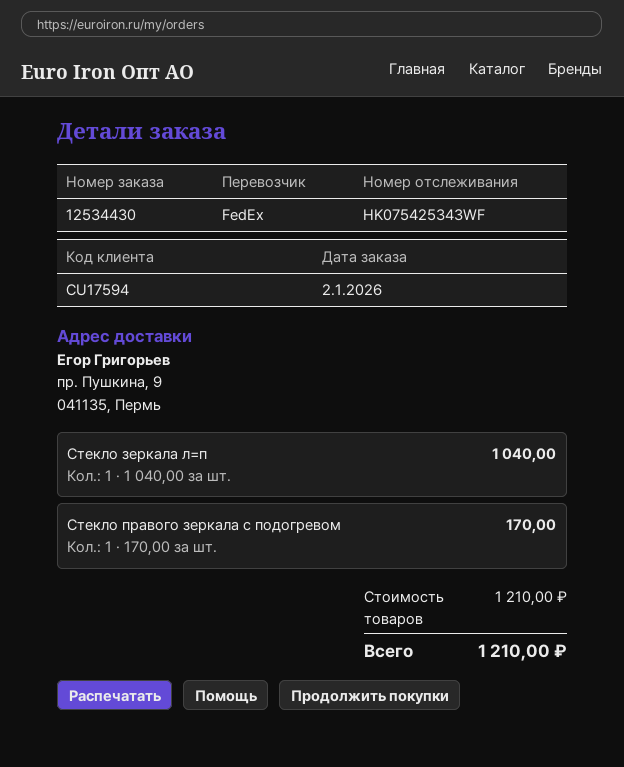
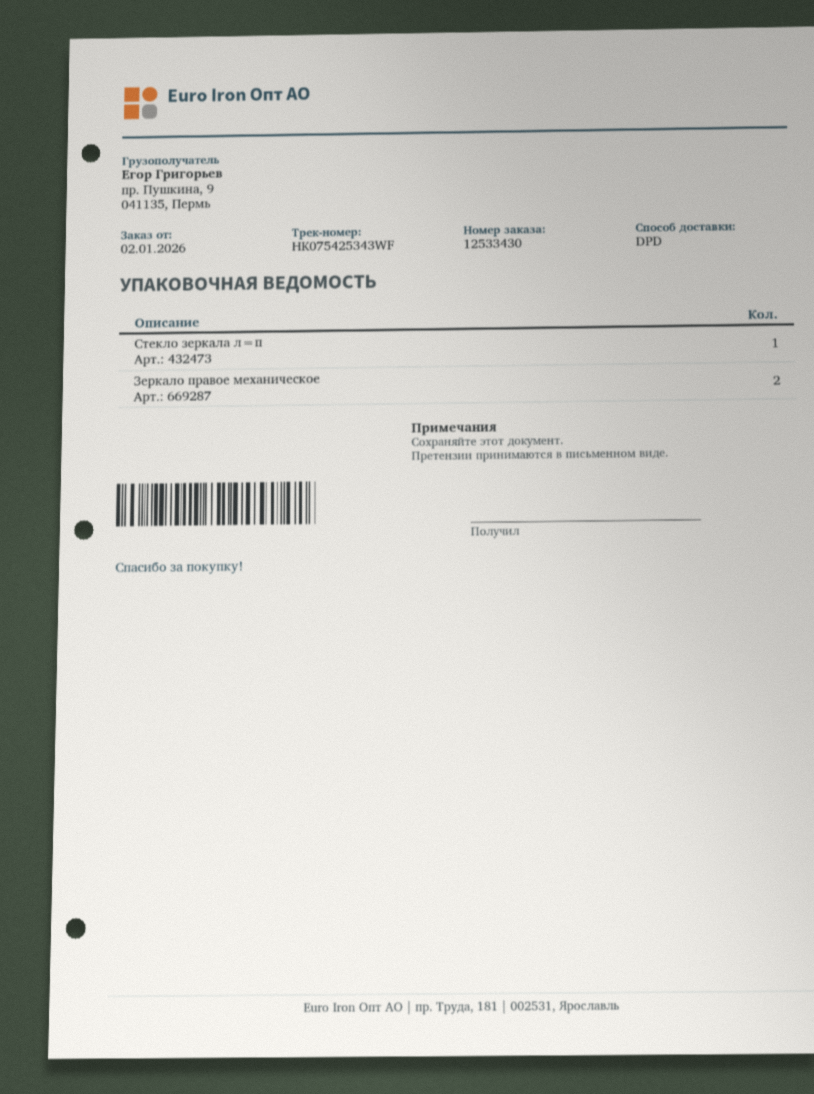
order number: 12534430 -> 12533430
shipping method: FedEx -> DPD
Стекло правого зеркала с подогревом: 1 -> none
Зеркало правое механическое: none -> 2

